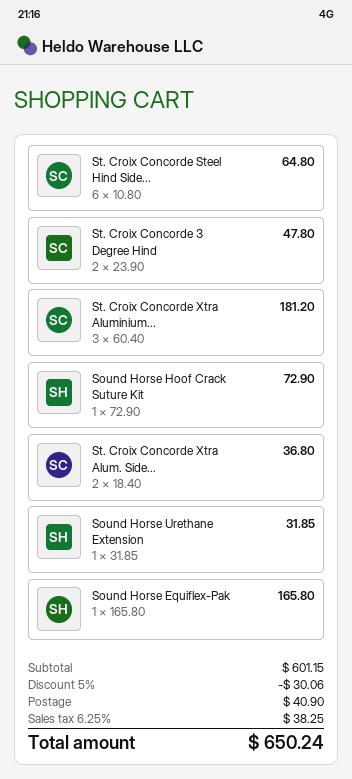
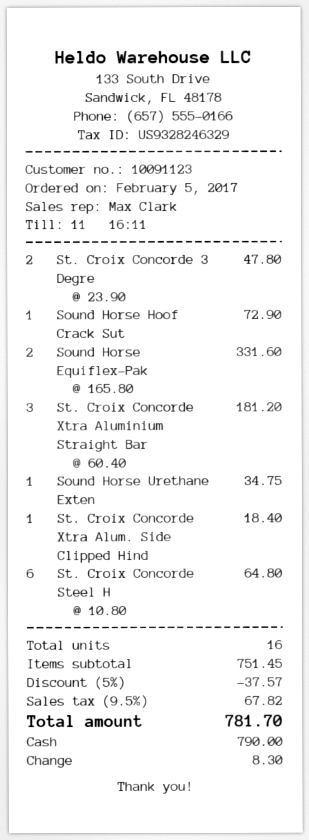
St. Croix Concorde Xtra Alum. Side...: 2 x 18.40 = 36.80 -> 1 x 18.40 = 18.40
Sound Horse Urethane Extension: 1 x 31.85 = 31.85 -> 1 x 34.75 = 34.75
Sound Horse Equiflex-Pak: 1 x 165.80 = 165.80 -> 2 x 165.80 = 331.60
subtotal: 601.15 -> 751.45
discount: 5% = 30.06 -> 5% = 37.57
shipping: 40.90 -> none
tax: 6.25% = 38.25 -> 9.5% = 67.82
total: 650.24 -> 781.70

